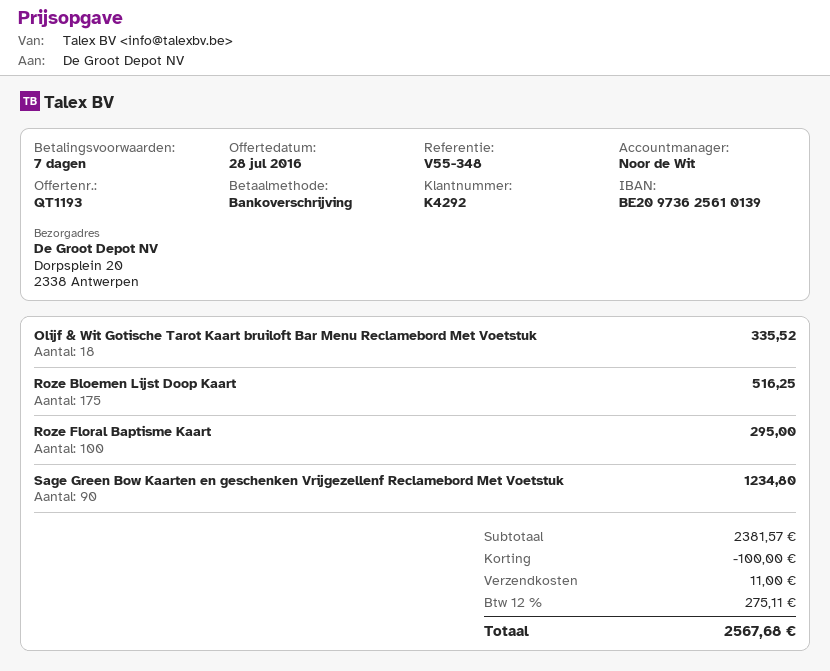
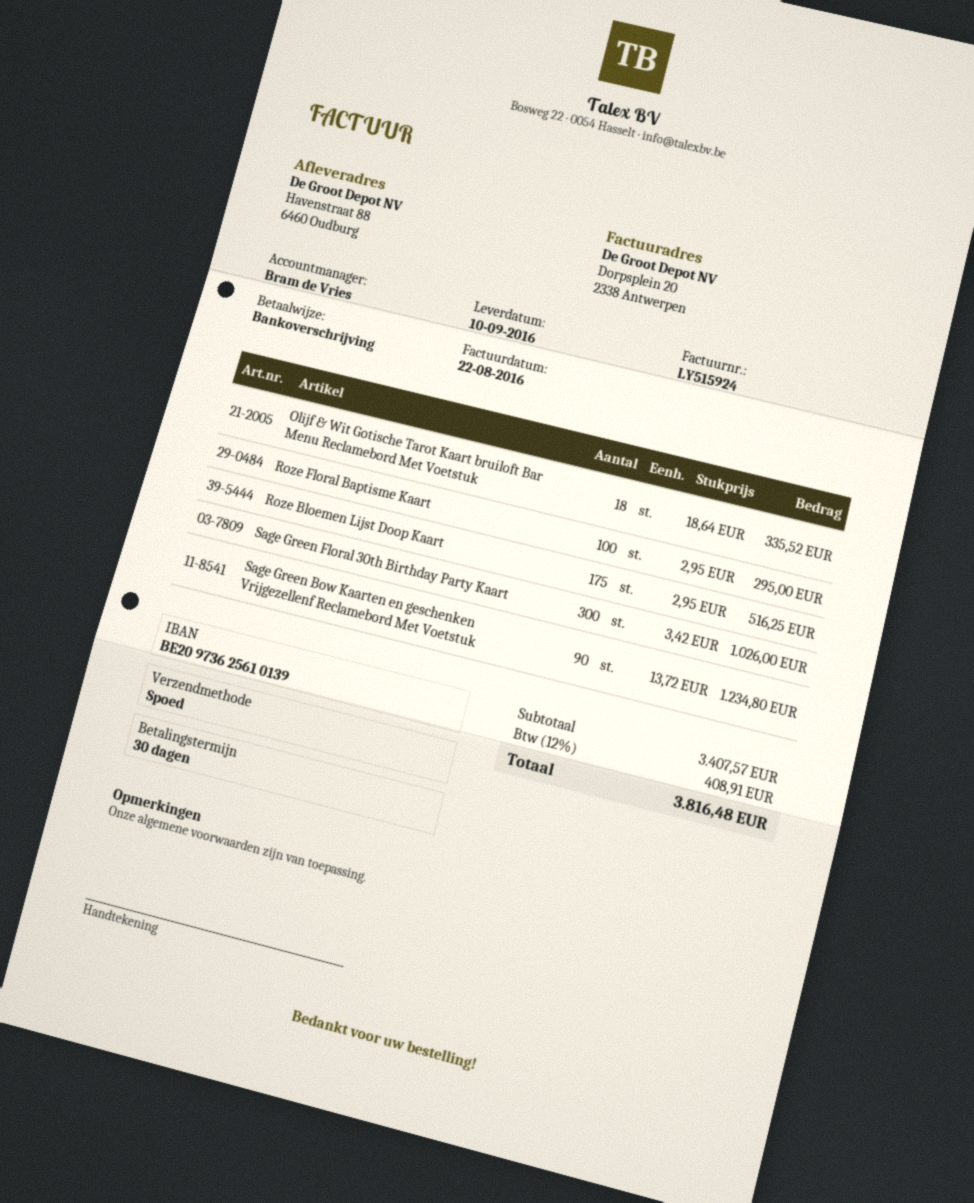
payment terms: 7 days -> 30 days
sales rep: Noor de Wit -> Bram de Vries
ship to: Dorpsplein 20, 2338 Antwerpen -> Havenstraat 88, 6460 Oudburg
Sage Green Floral 30th Birthday Party Kaart: none -> 300 for 1026.00
subtotal: 2381.57 -> 3407.57
discount: 100.00 -> none
shipping: 11.00 -> none
tax: 12% = 275.11 -> 12% = 408.91
total: 2567.68 -> 3816.48

